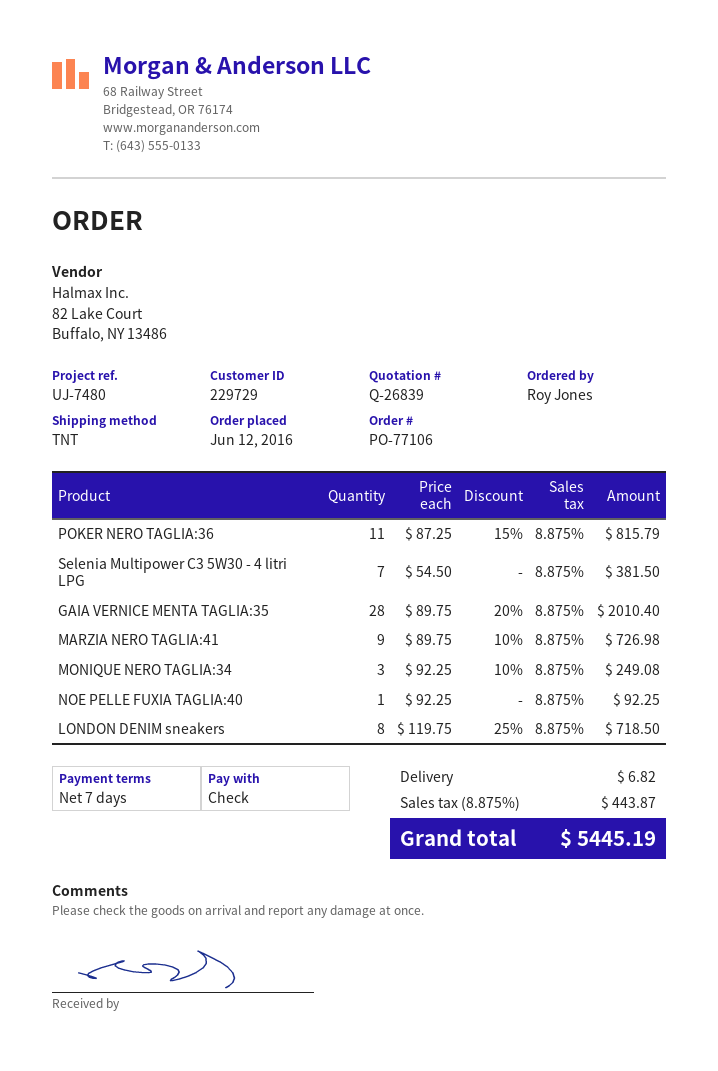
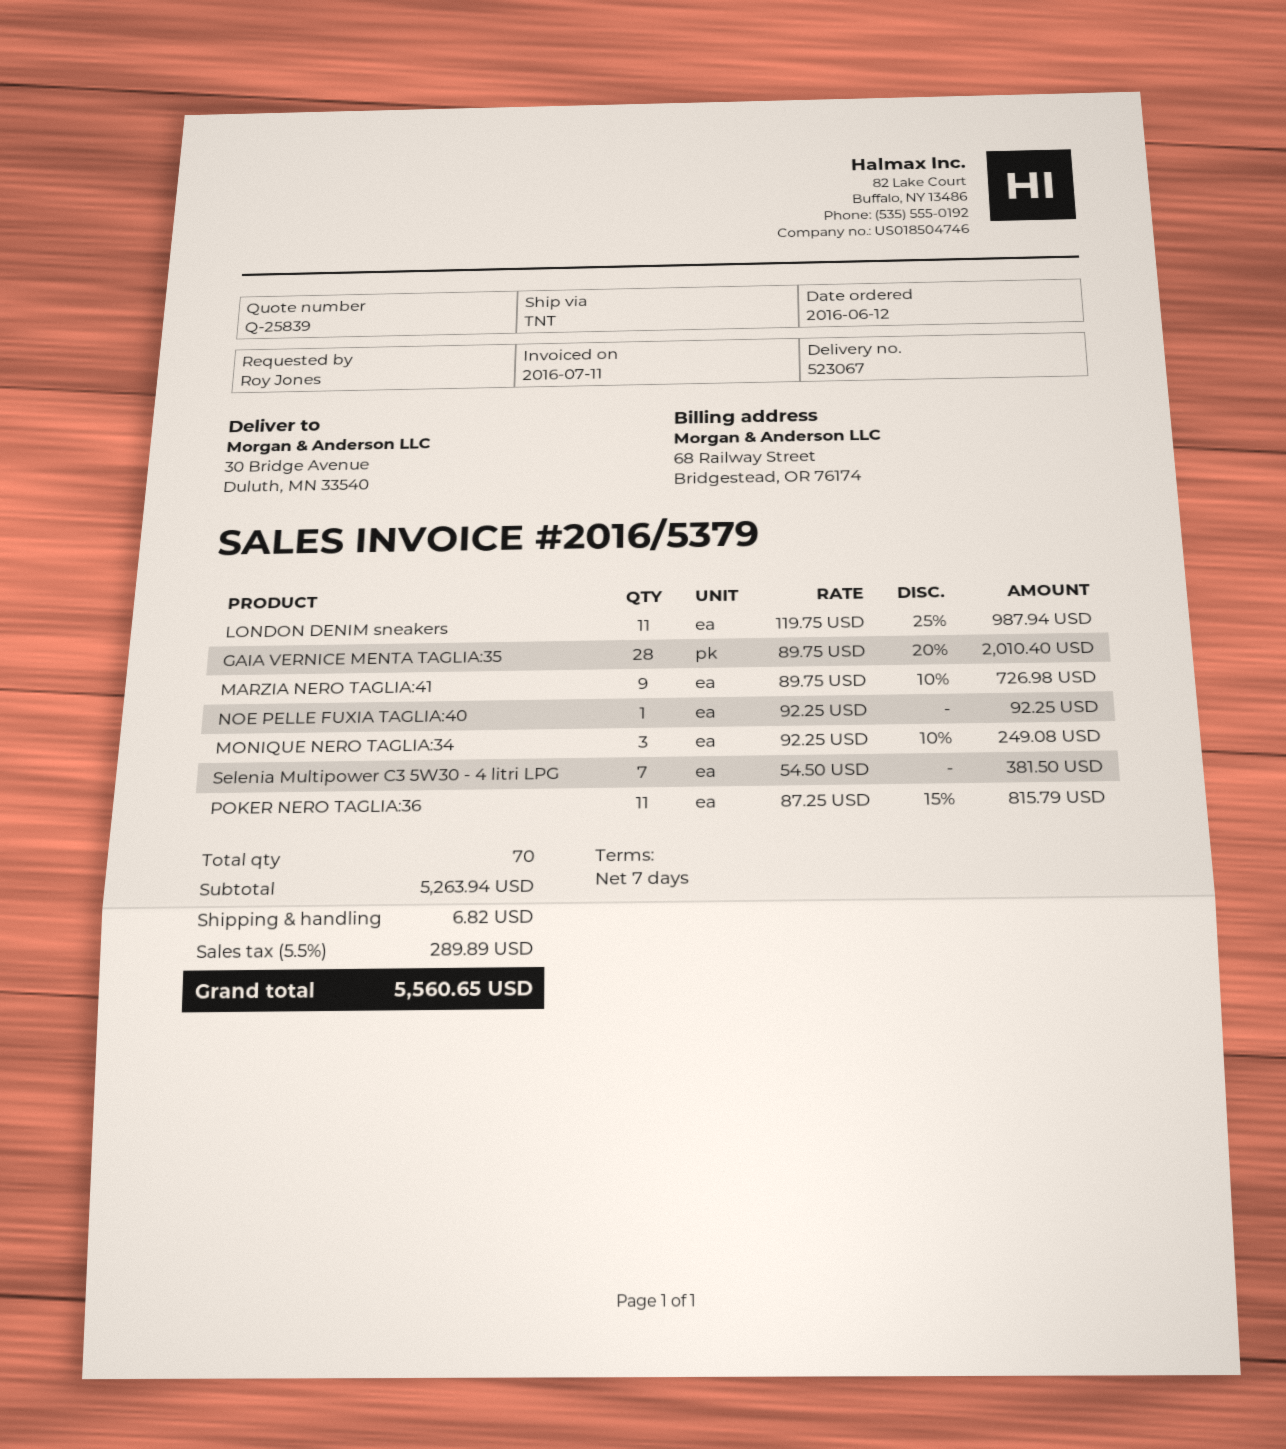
quote number: Q-26839 -> Q-25839
LONDON DENIM sneakers: 8 x 119.75 - 25% = 718.50 -> 11 x 119.75 - 25% = 987.94
tax: 8.875% = 443.87 -> 5.5% = 289.89
total: 5445.19 -> 5560.65

